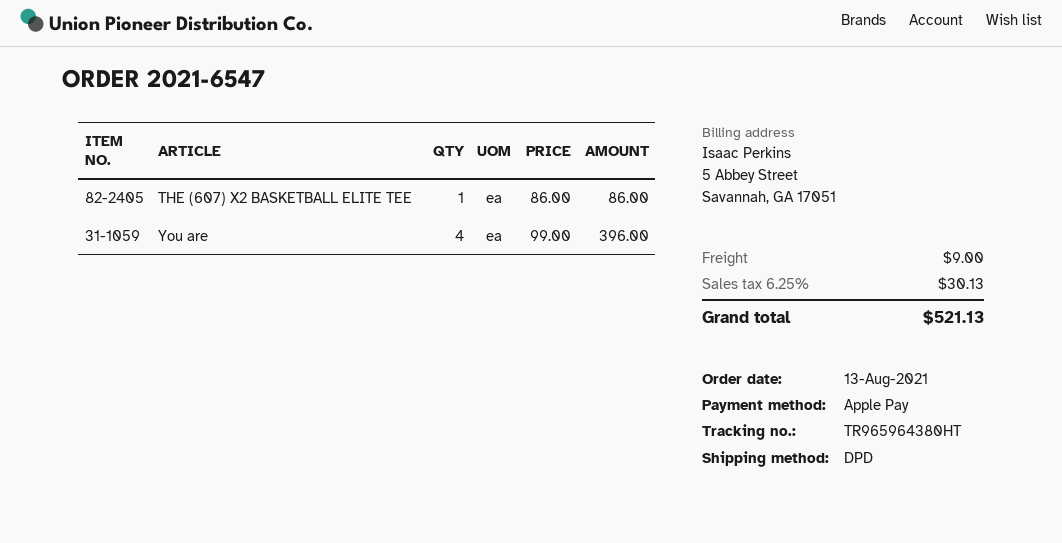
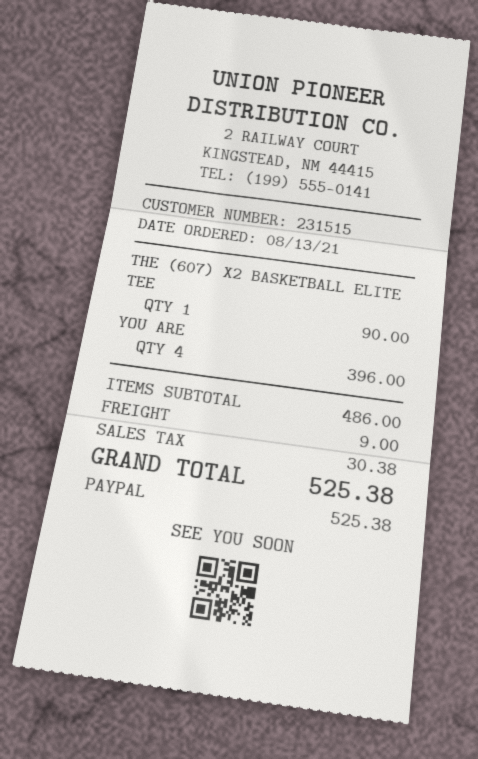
payment method: Apple Pay -> PayPal
THE (607) X2 BASKETBALL ELITE TEE: 1 for 86.00 -> 1 for 90.00
tax: 30.13 -> 30.38
total: 521.13 -> 525.38

